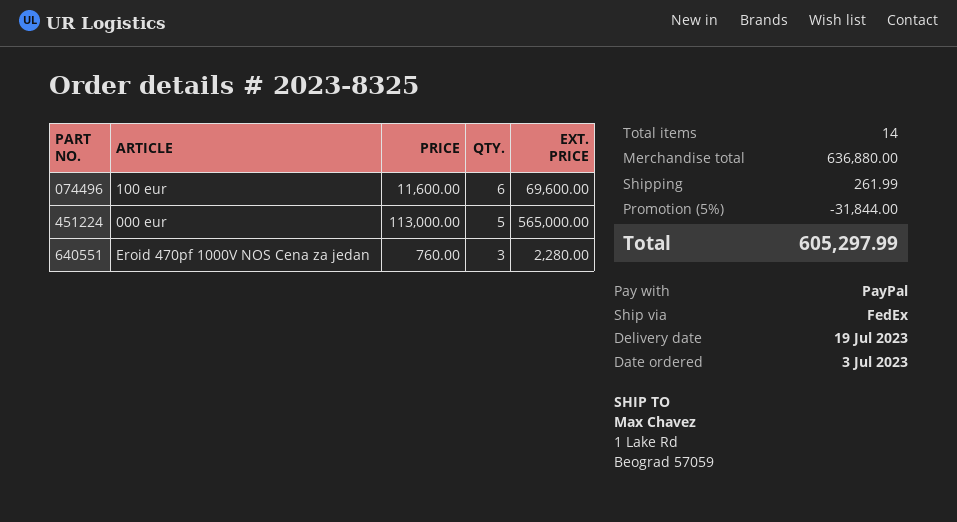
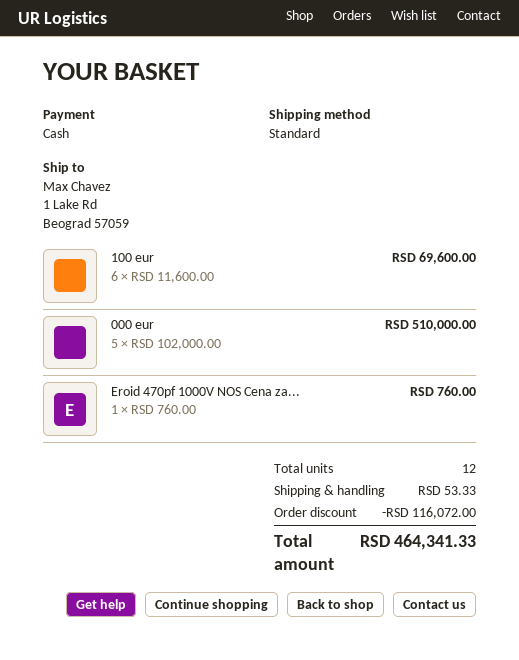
payment method: PayPal -> cash
shipping method: FedEx -> standard
000 eur: 5 x 113000.00 = 565000.00 -> 5 x 102000.00 = 510000.00
Eroid 470pf 1000V NOS Cena za jedan: 3 x 760.00 = 2280.00 -> 1 x 760.00 = 760.00
total quantity: 14 -> 12
discount: 31844.00 -> 116072.00
shipping: 261.99 -> 53.33
total: 605297.99 -> 464341.33

